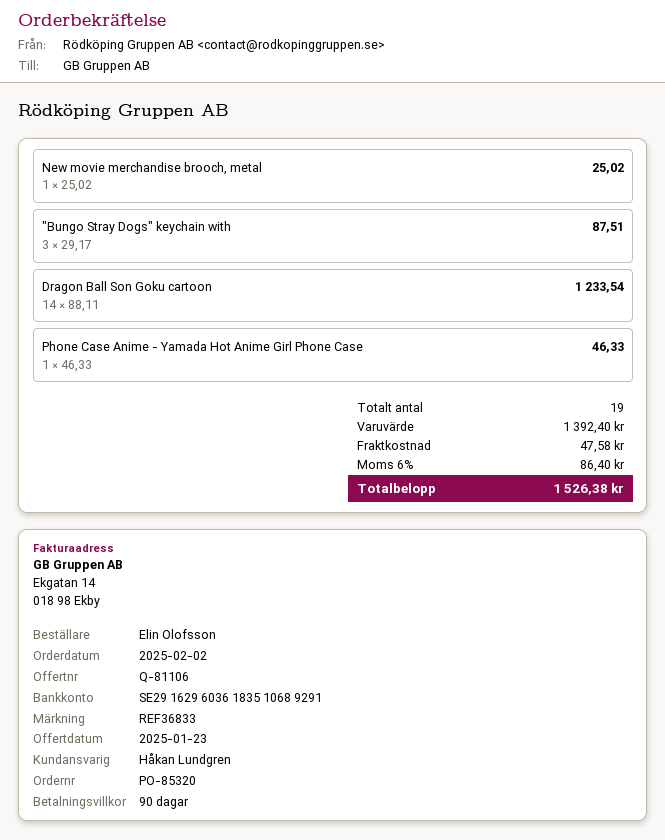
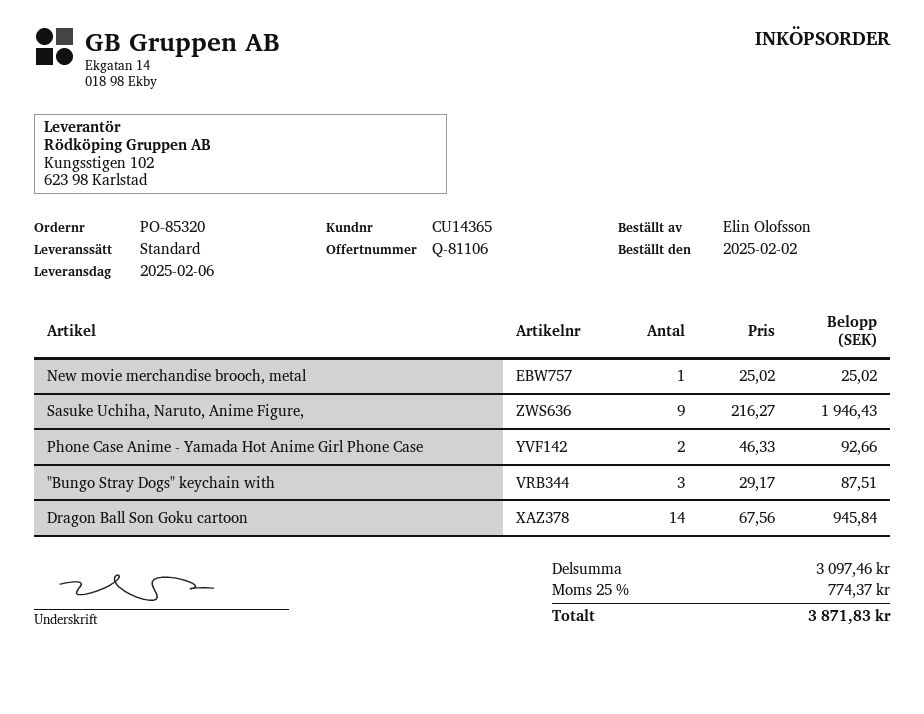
Dragon Ball Son Goku cartoon: 14 x 88.11 = 1233.54 -> 14 x 67.56 = 945.84
Phone Case Anime - Yamada Hot Anime Girl Phone Case: 1 x 46.33 = 46.33 -> 2 x 46.33 = 92.66
Sasuke Uchiha, Naruto, Anime Figure,: none -> 9 x 216.27 = 1946.43
subtotal: 1392.40 -> 3097.46
shipping: 47.58 -> none
tax: 6% = 86.40 -> 25% = 774.37
total: 1526.38 -> 3871.83

